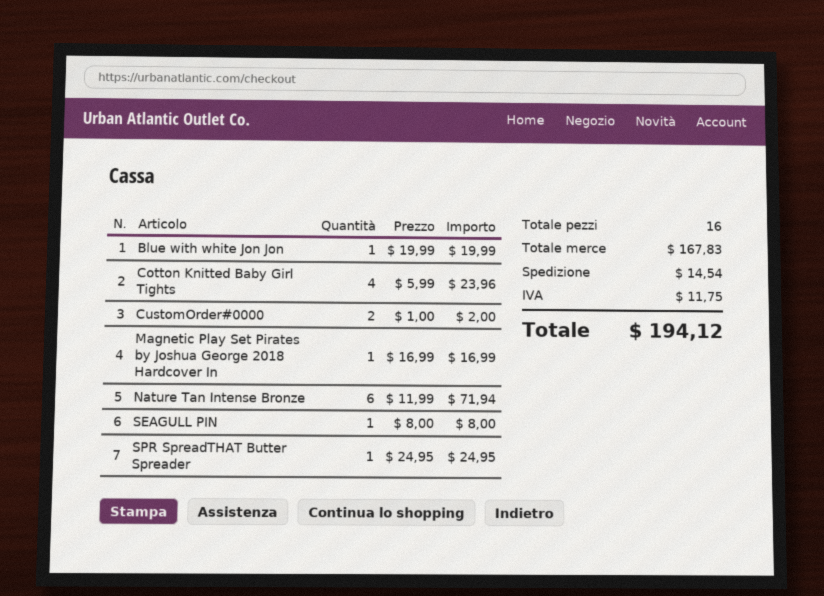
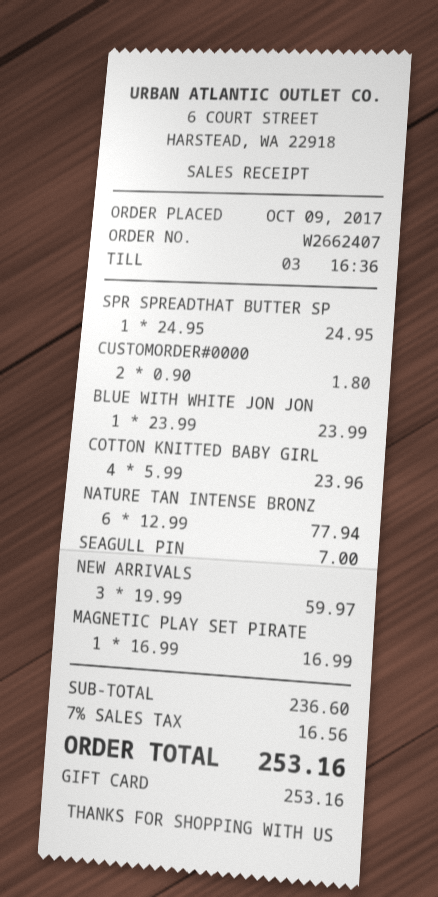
Blue with white Jon Jon: 1 x 19.99 = 19.99 -> 1 x 23.99 = 23.99
CustomOrder#0000: 2 x 1.00 = 2.00 -> 2 x 0.90 = 1.80
Nature Tan Intense Bronze: 6 x 11.99 = 71.94 -> 6 x 12.99 = 77.94
SEAGULL PIN: 1 x 8.00 = 8.00 -> 1 x 7.00 = 7.00
NEW ARRIVALS: none -> 3 x 19.99 = 59.97
subtotal: 167.83 -> 236.60
shipping: 14.54 -> none
tax: 11.75 -> 16.56
total: 194.12 -> 253.16

